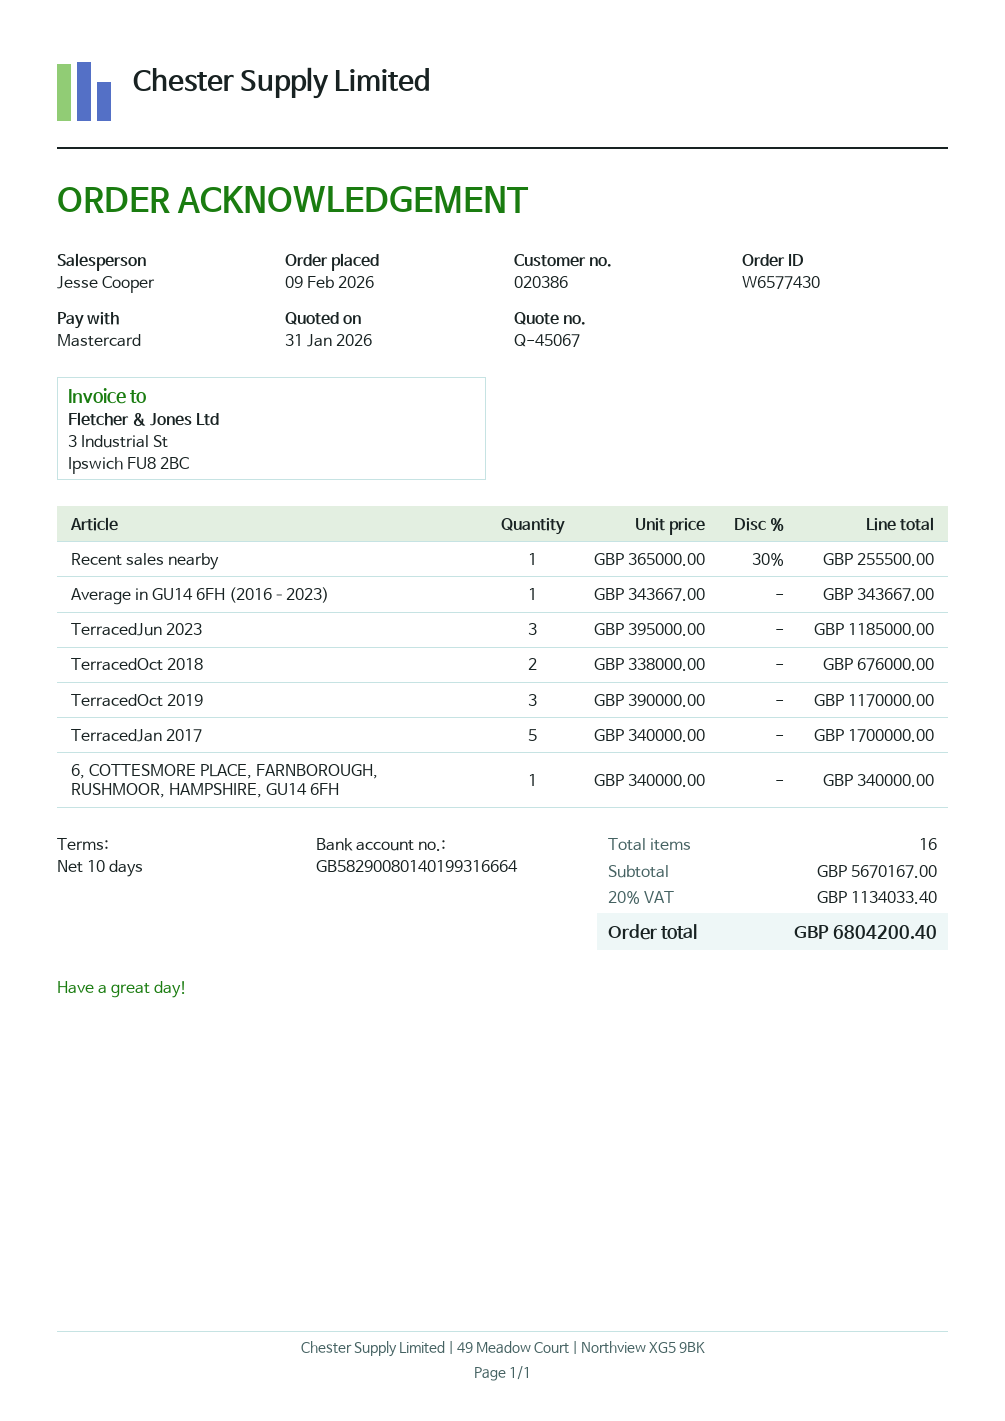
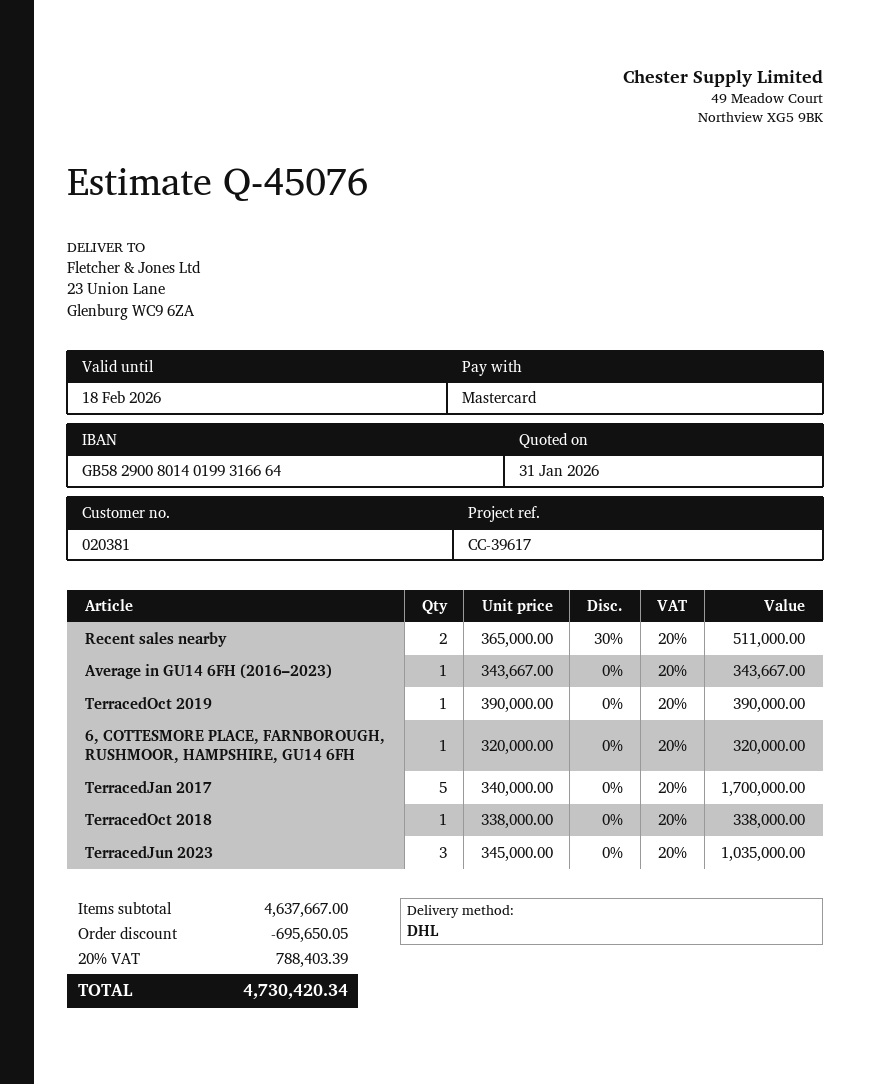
quote number: Q-45067 -> Q-45076
customer number: 020386 -> 020381
Recent sales nearby: 1 x 365000.00 - 30% = 255500.00 -> 2 x 365000.00 - 30% = 511000.00
TerracedJun 2023: 3 x 395000.00 = 1185000.00 -> 3 x 345000.00 = 1035000.00
TerracedOct 2018: 2 x 338000.00 = 676000.00 -> 1 x 338000.00 = 338000.00
TerracedOct 2019: 3 x 390000.00 = 1170000.00 -> 1 x 390000.00 = 390000.00
6, COTTESMORE PLACE, FARNBOROUGH, RUSHMOOR, HAMPSHIRE, GU14 6FH: 1 x 340000.00 = 340000.00 -> 1 x 320000.00 = 320000.00
subtotal: 5670167.00 -> 4637667.00
discount: none -> 695650.05
tax: 20% = 1134033.40 -> 20% = 788403.39
total: 6804200.40 -> 4730420.34

